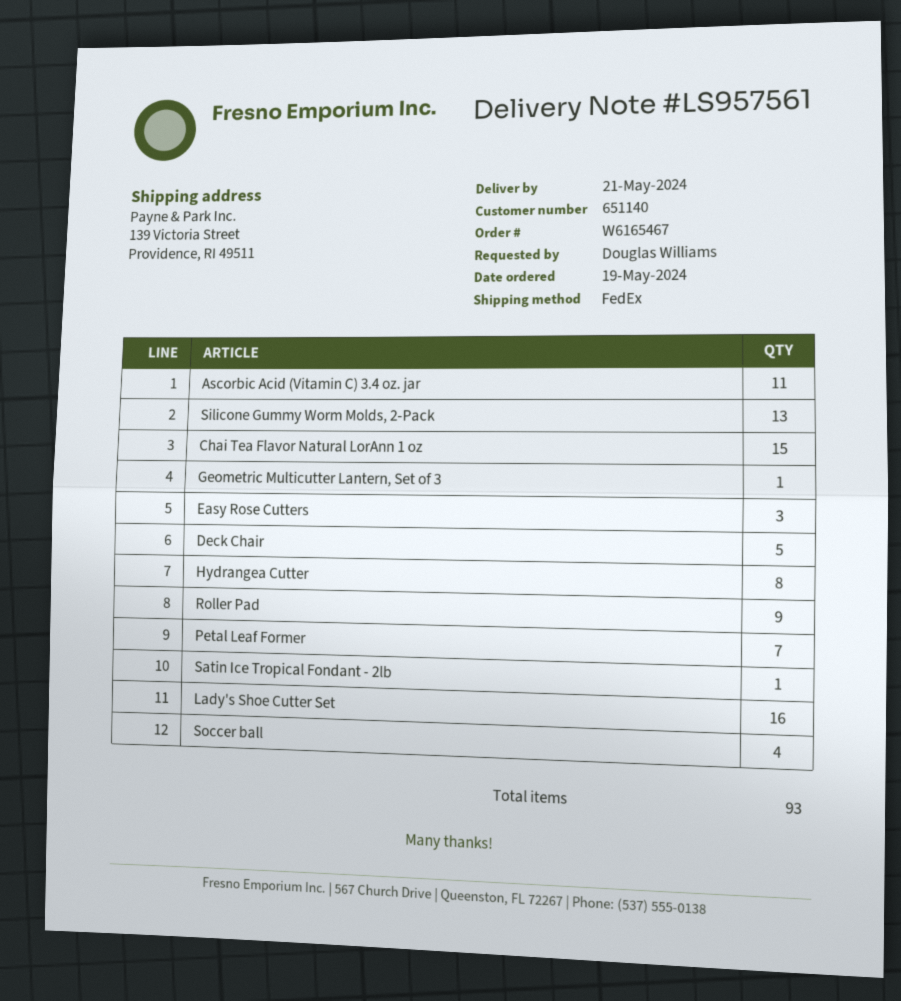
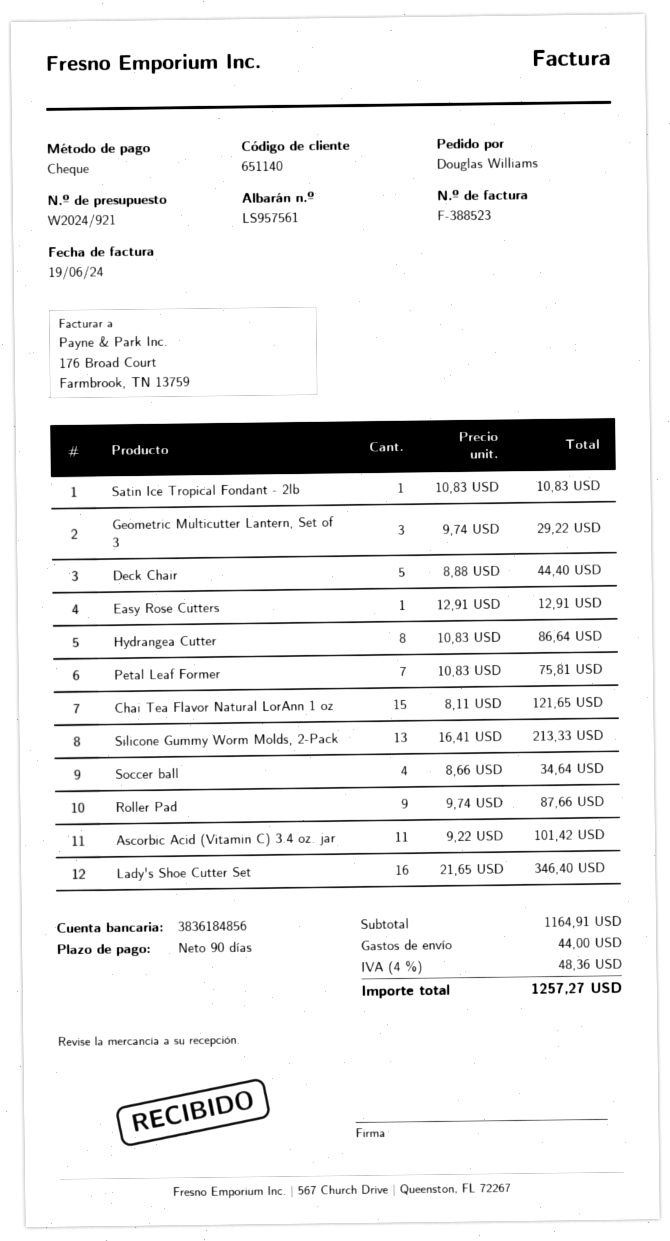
Geometric Multicutter Lantern, Set of 3: 1 -> 3
Easy Rose Cutters: 3 -> 1

